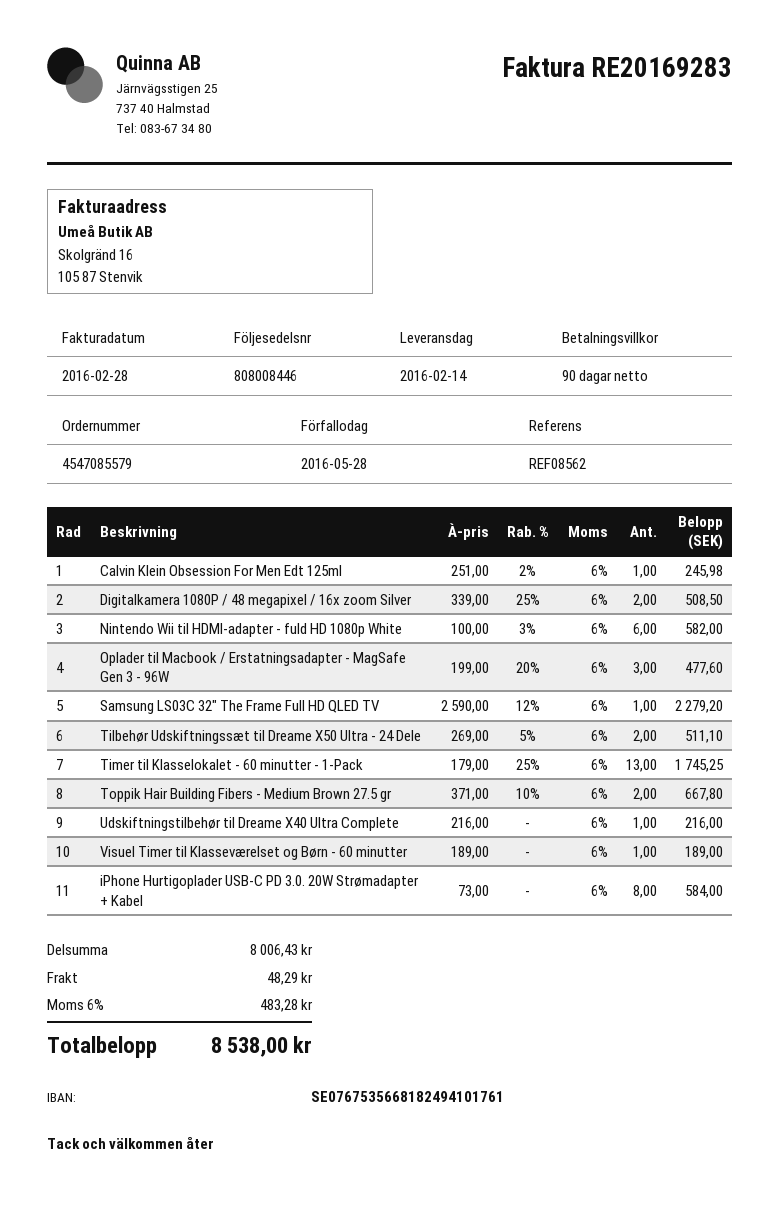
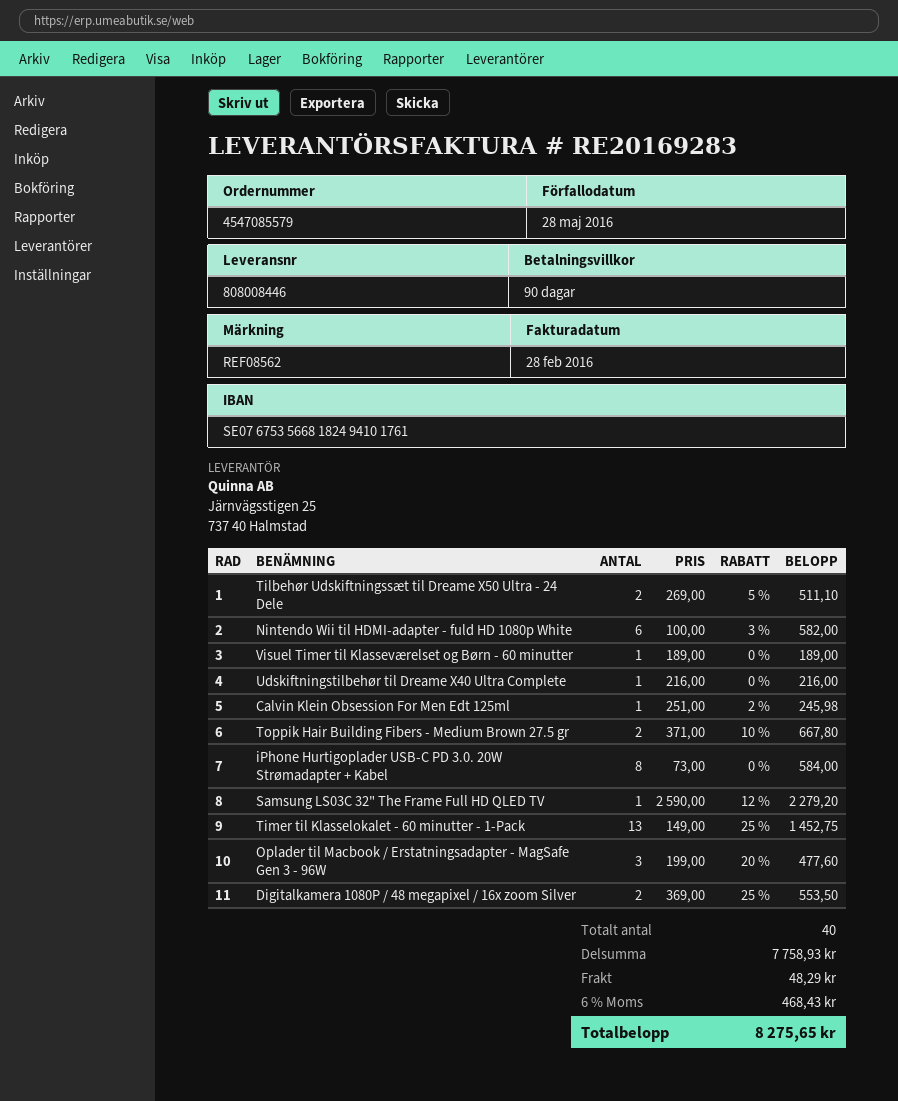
Digitalkamera 1080P / 48 megapixel / 16x zoom Silver: 2 x 339.00 - 25% = 508.50 -> 2 x 369.00 - 25% = 553.50
Timer til Klasselokalet - 60 minutter - 1-Pack: 13 x 179.00 - 25% = 1745.25 -> 13 x 149.00 - 25% = 1452.75
subtotal: 8006.43 -> 7758.93
tax: 6% = 483.28 -> 6% = 468.43
total: 8538.00 -> 8275.65

